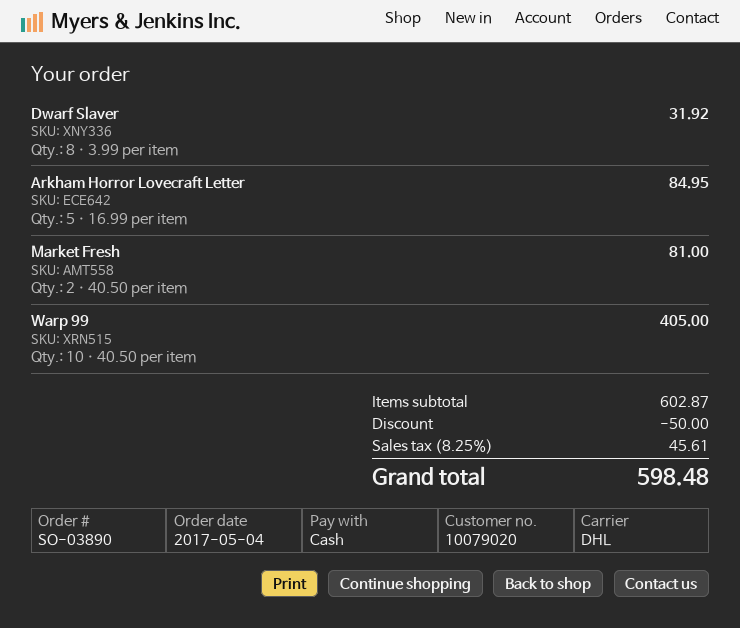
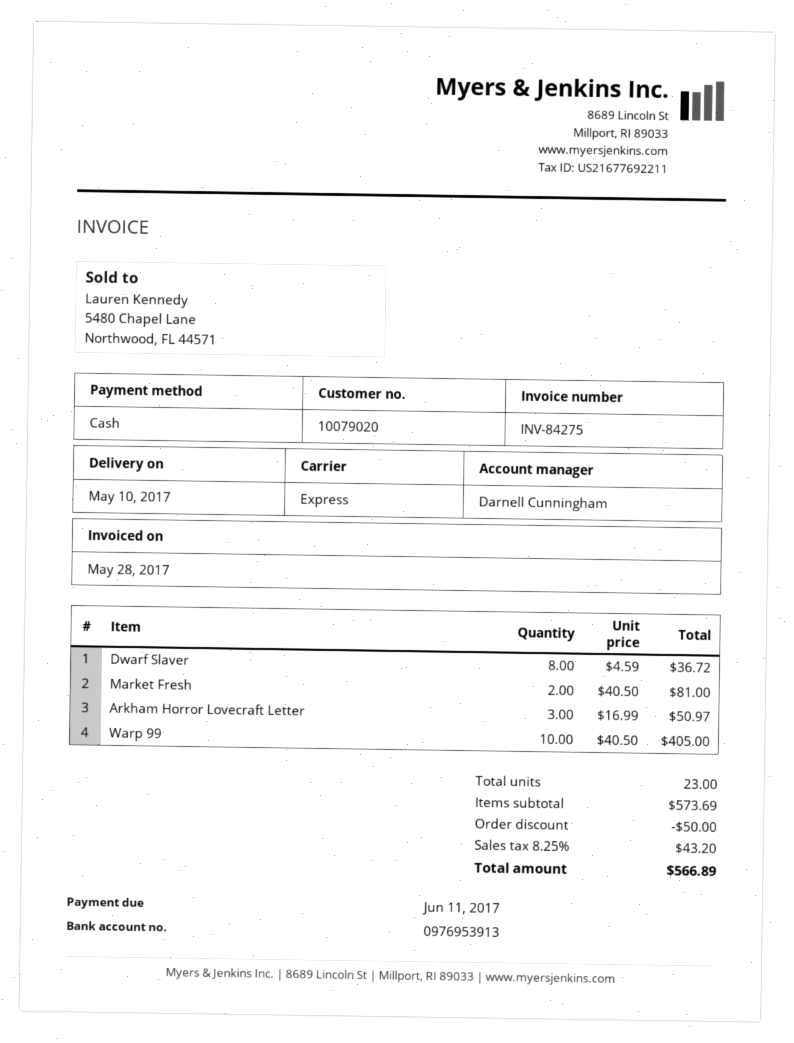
shipping method: DHL -> express
Dwarf Slaver: 8 x 3.99 = 31.92 -> 8 x 4.59 = 36.72
Arkham Horror Lovecraft Letter: 5 x 16.99 = 84.95 -> 3 x 16.99 = 50.97
subtotal: 602.87 -> 573.69
tax: 8.25% = 45.61 -> 8.25% = 43.20
total: 598.48 -> 566.89

